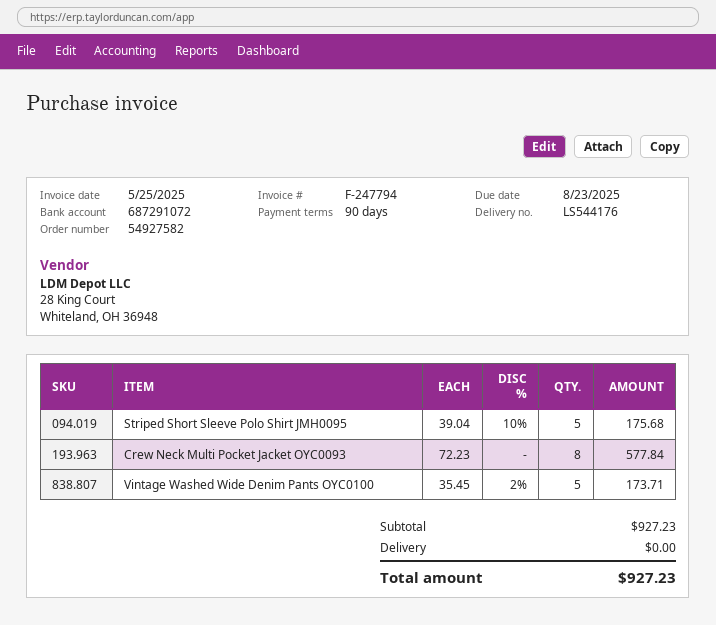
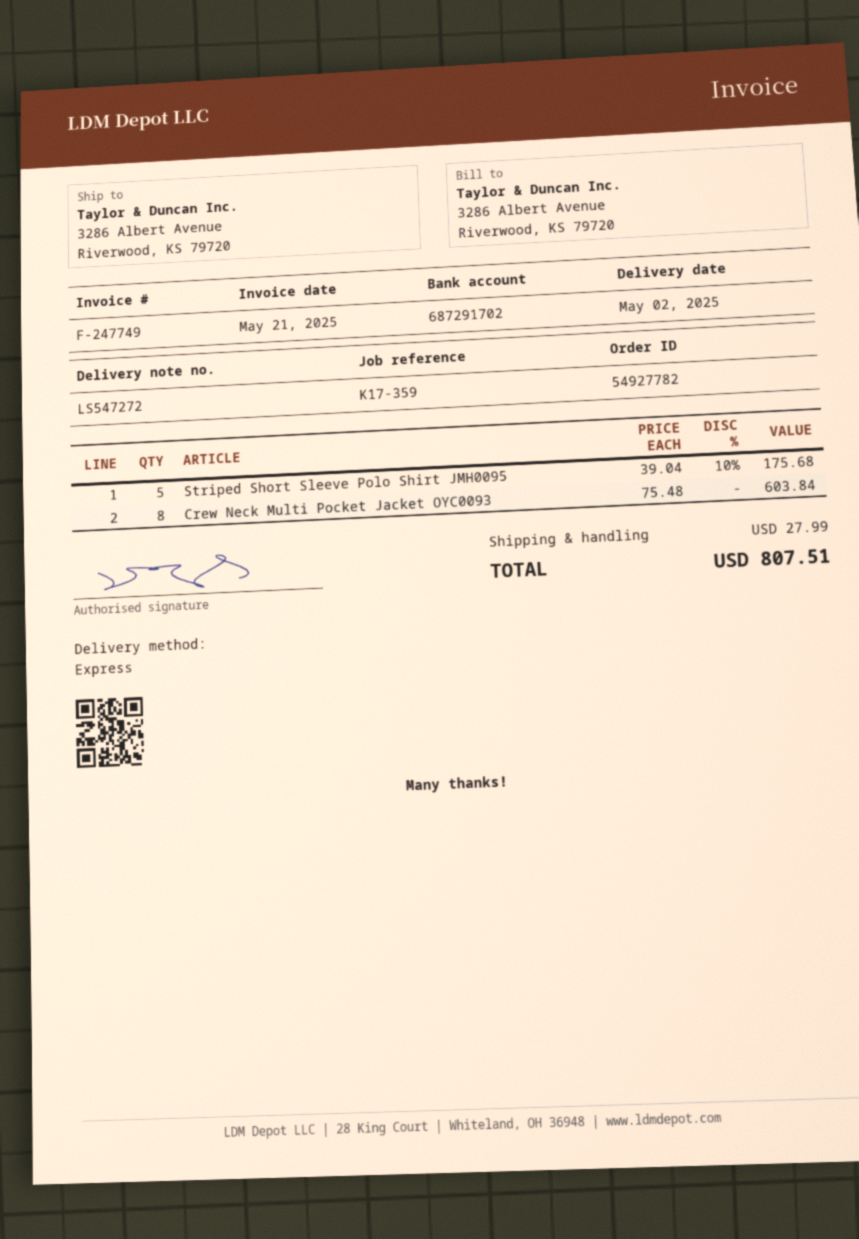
order number: 54927582 -> 54927782
delivery note number: LS544176 -> LS547272
invoice number: F-247794 -> F-247749
invoice date: 2025-05-25 -> 2025-05-21
bank account: 687291072 -> 687291702
Crew Neck Multi Pocket Jacket OYC0093: 8 x 72.23 = 577.84 -> 8 x 75.48 = 603.84
Vintage Washed Wide Denim Pants OYC0100: 5 x 35.45 - 2% = 173.71 -> none
shipping: 0.00 -> 27.99
total: 927.23 -> 807.51

